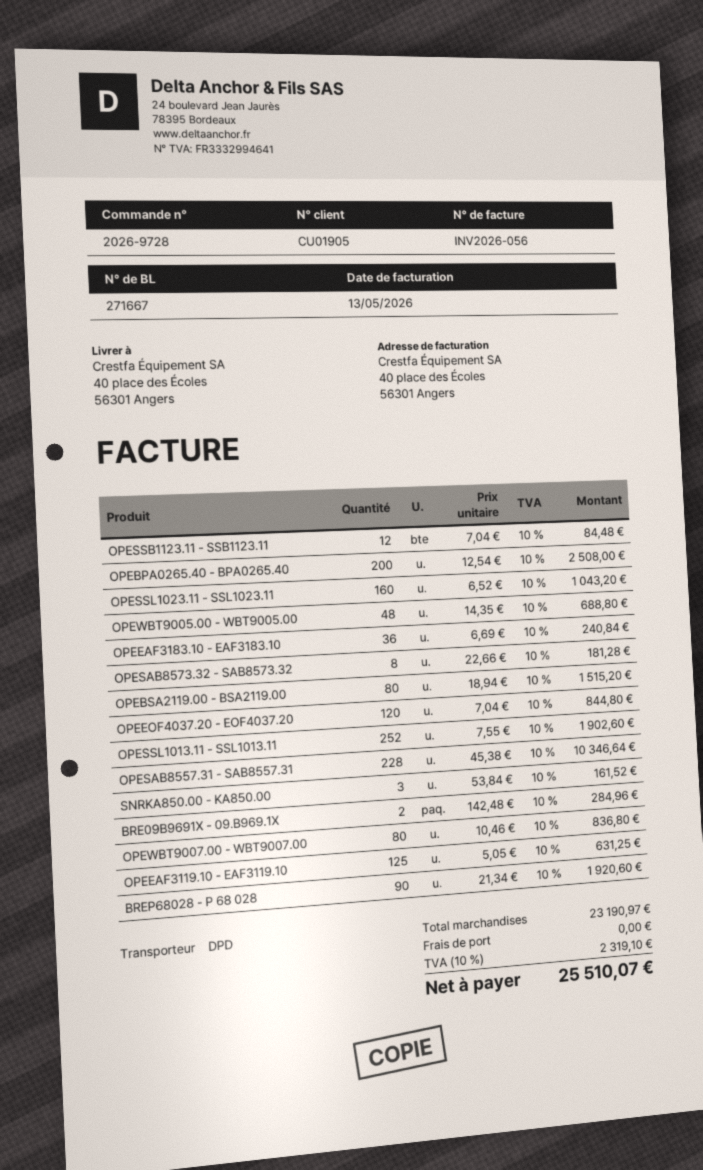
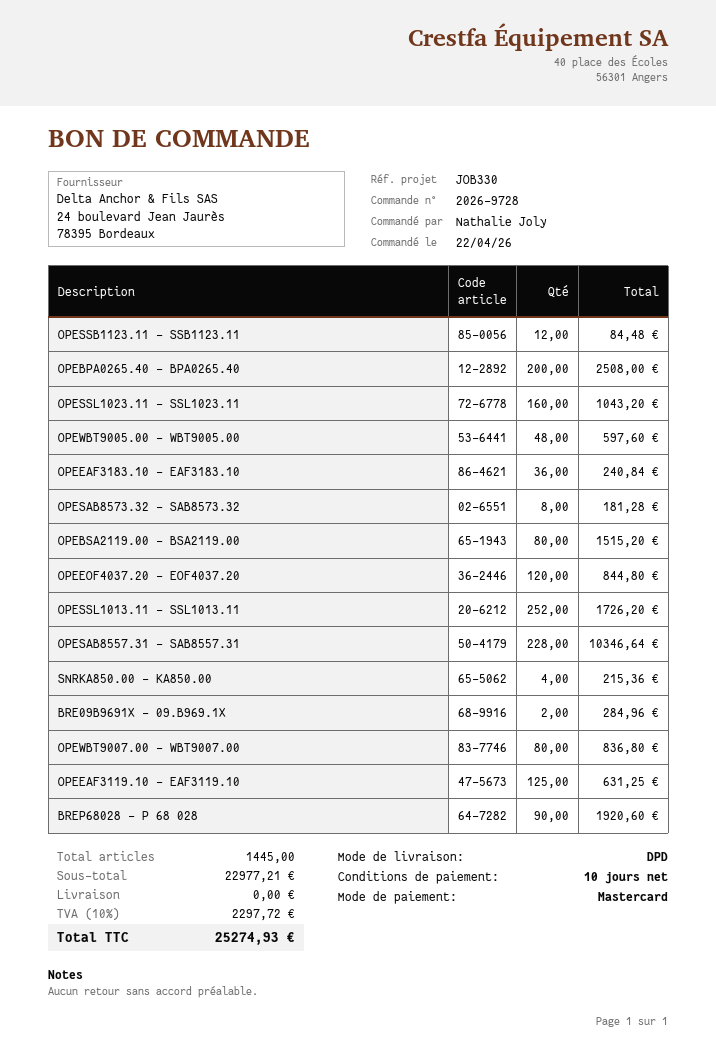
OPEWBT9005.00 - WBT9005.00: 48 for 688.80 -> 48 for 597.60
OPESSL1013.11 - SSL1013.11: 252 for 1902.60 -> 252 for 1726.20
SNRKA850.00 - KA850.00: 3 for 161.52 -> 4 for 215.36
subtotal: 23190.97 -> 22977.21
tax: 10% = 2319.10 -> 10% = 2297.72
total: 25510.07 -> 25274.93

